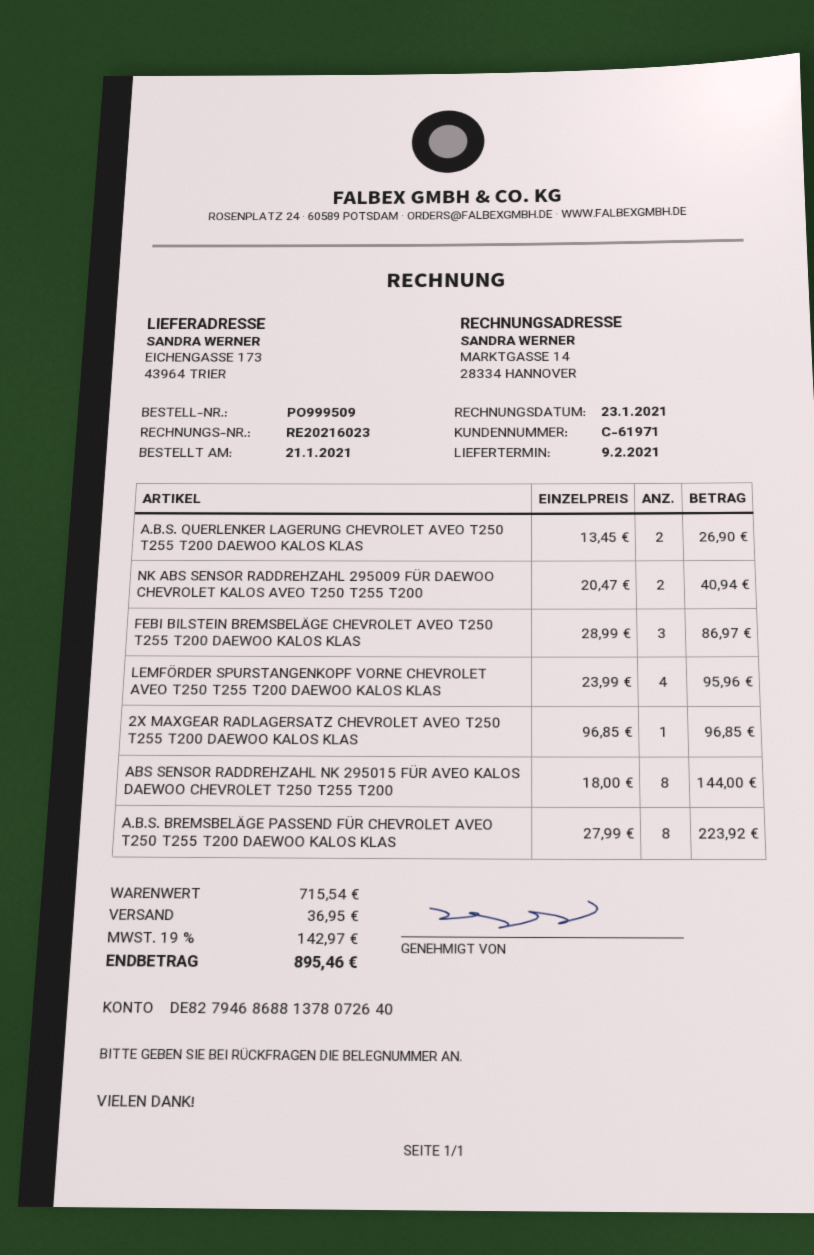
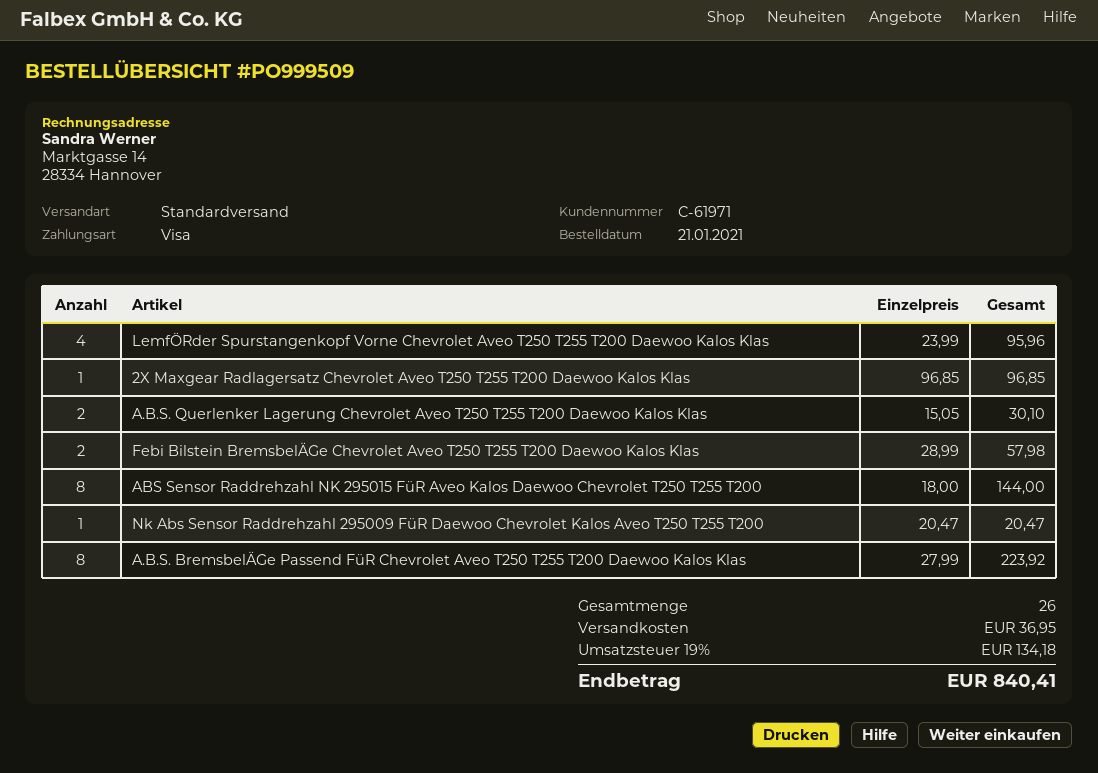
A.B.S. QUERLENKER LAGERUNG CHEVROLET AVEO T250 T255 T200 DAEWOO KALOS KLAS: 2 x 13.45 = 26.90 -> 2 x 15.05 = 30.10
NK ABS SENSOR RADDREHZAHL 295009 FÜR DAEWOO CHEVROLET KALOS AVEO T250 T255 T200: 2 x 20.47 = 40.94 -> 1 x 20.47 = 20.47
FEBI BILSTEIN BREMSBELÄGE CHEVROLET AVEO T250 T255 T200 DAEWOO KALOS KLAS: 3 x 28.99 = 86.97 -> 2 x 28.99 = 57.98
tax: 19% = 142.97 -> 19% = 134.18
total: 895.46 -> 840.41

